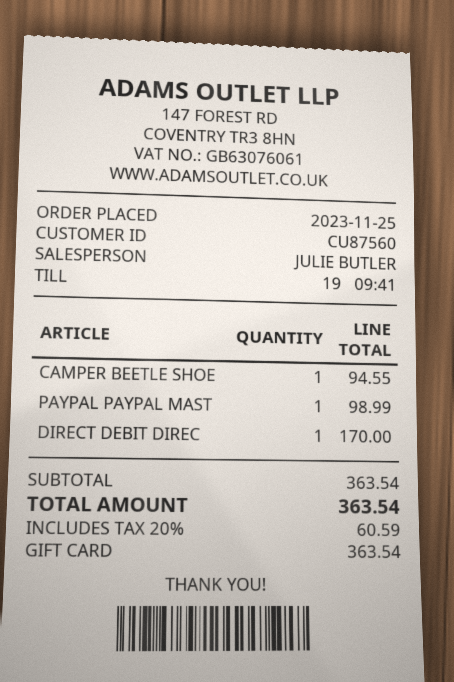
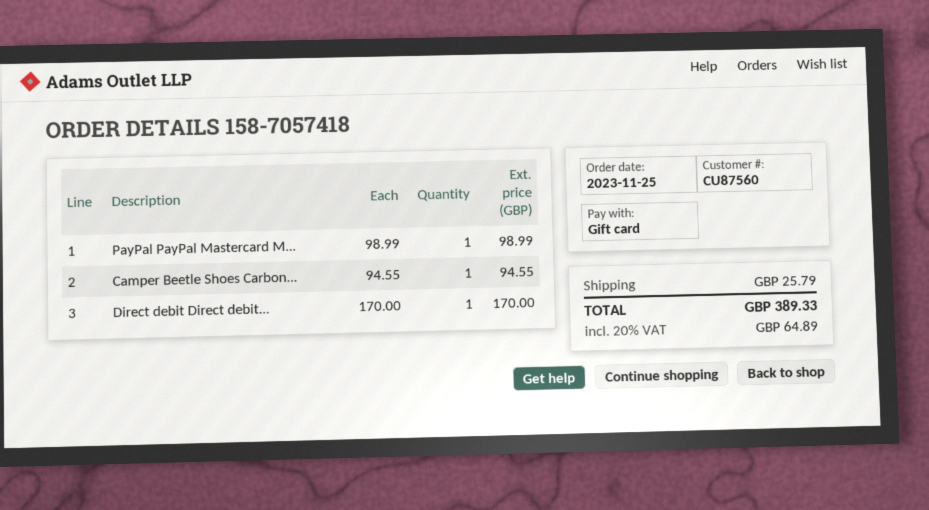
shipping: none -> 25.79
tax: 20% = 60.59 -> 20% = 64.89
total: 363.54 -> 389.33

